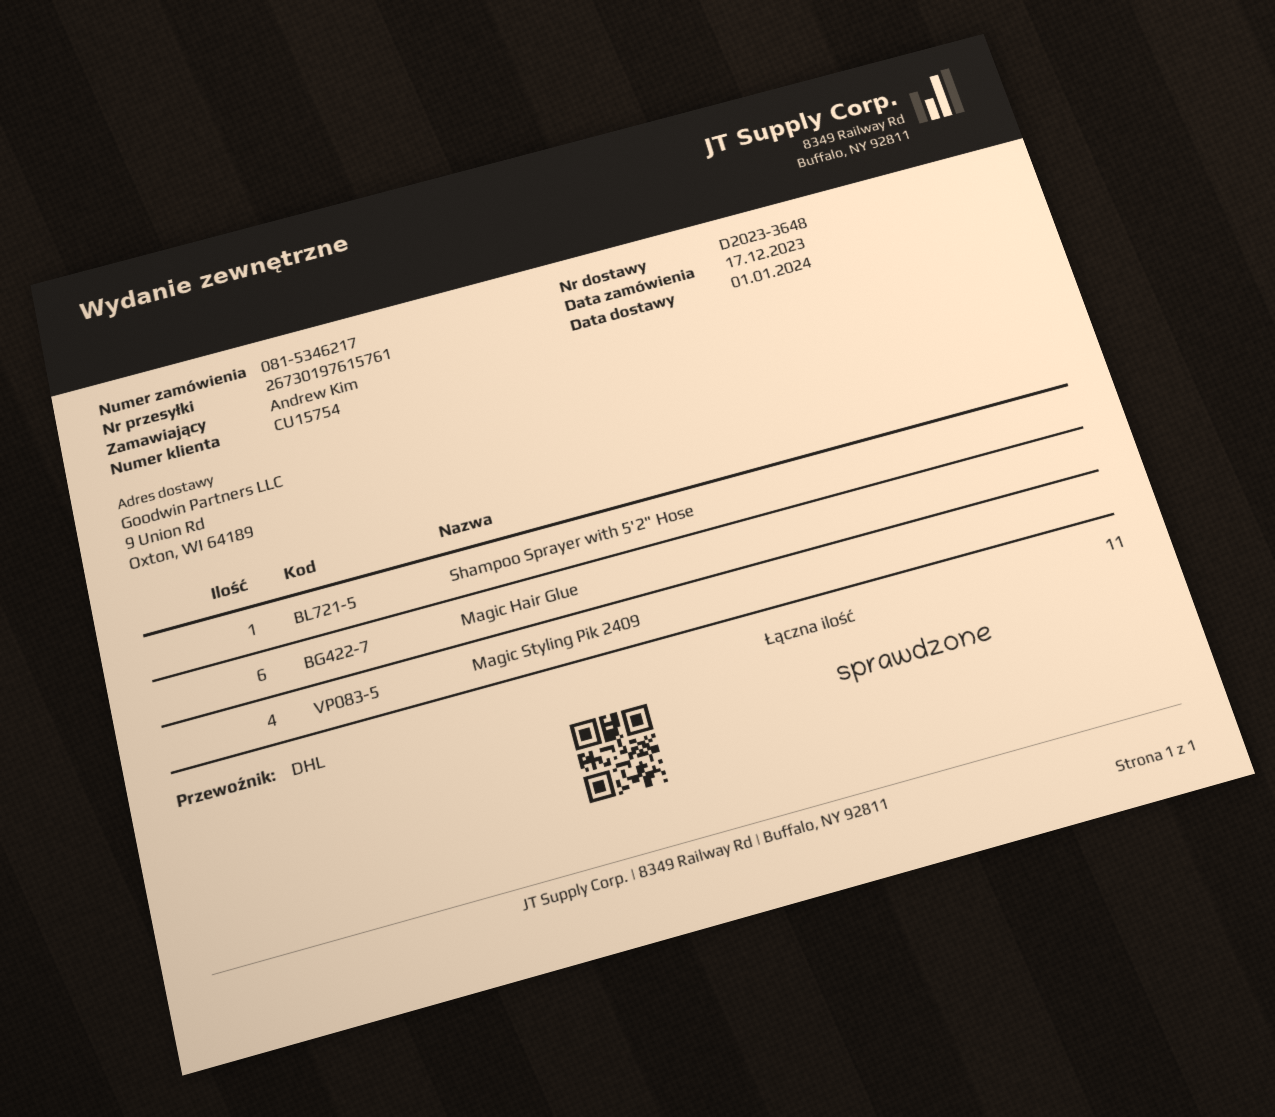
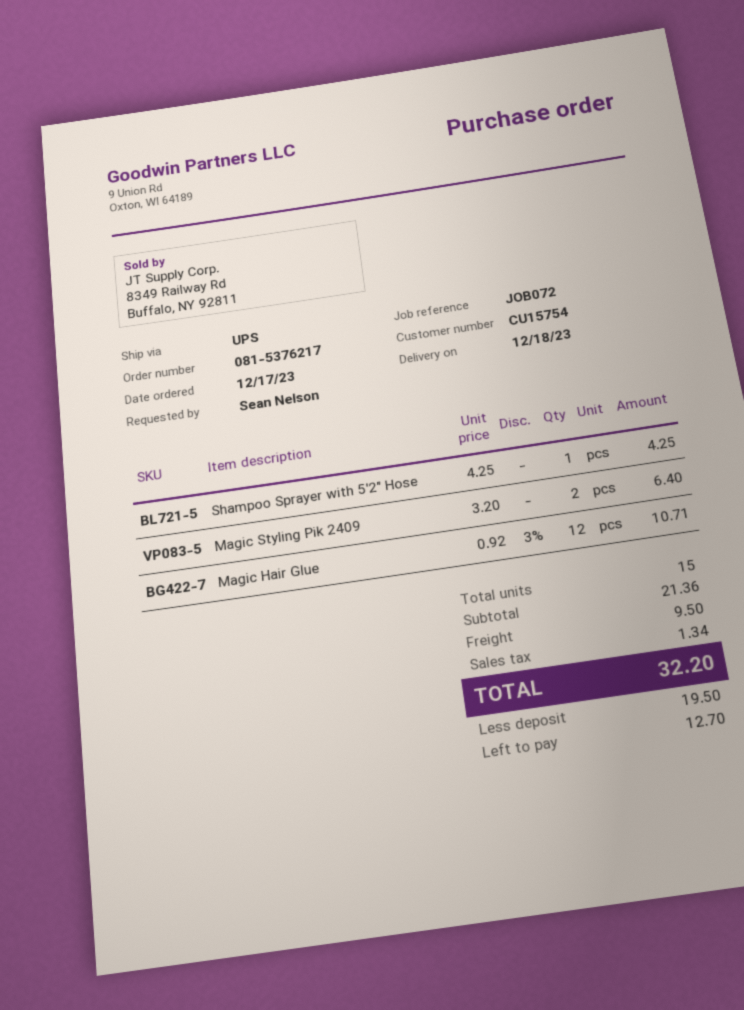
order number: 081-5346217 -> 081-5376217
delivery date: 2024-01-01 -> 2023-12-18
ordered by: Andrew Kim -> Sean Nelson
shipping method: DHL -> UPS
Magic Hair Glue: 6 -> 12
Magic Styling Pik 2409: 4 -> 2
total quantity: 11 -> 15

